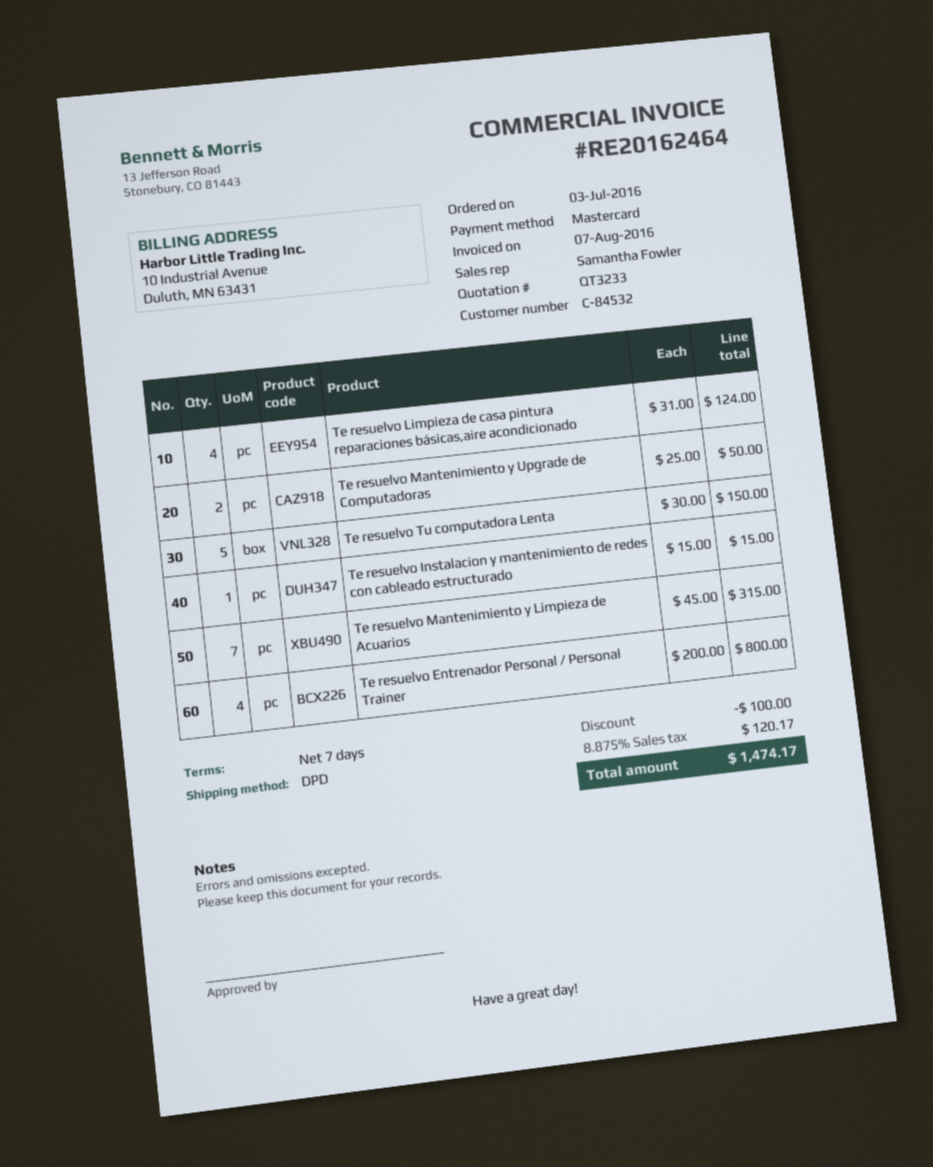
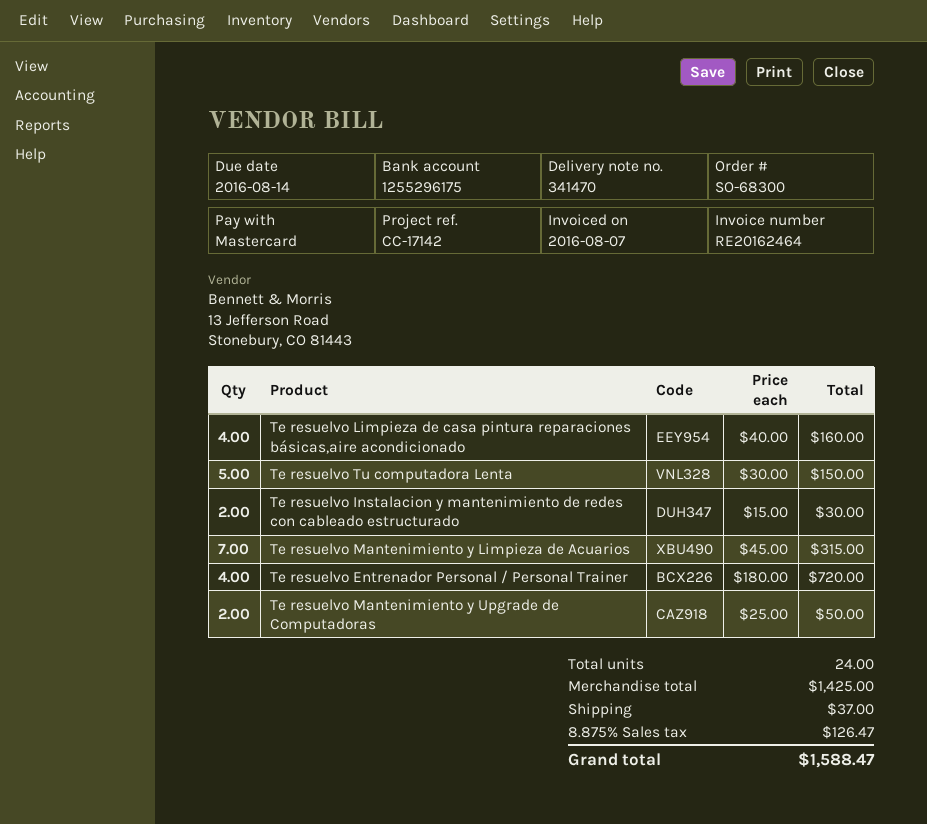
Te resuelvo Limpieza de casa pintura reparaciones básicas,aire acondicionado: 4 x 31.00 = 124.00 -> 4 x 40.00 = 160.00
Te resuelvo Instalacion y mantenimiento de redes con cableado estructurado: 1 x 15.00 = 15.00 -> 2 x 15.00 = 30.00
Te resuelvo Entrenador Personal / Personal Trainer: 4 x 200.00 = 800.00 -> 4 x 180.00 = 720.00
discount: 100.00 -> none
shipping: none -> 37.00
tax: 8.875% = 120.17 -> 8.875% = 126.47
total: 1474.17 -> 1588.47

